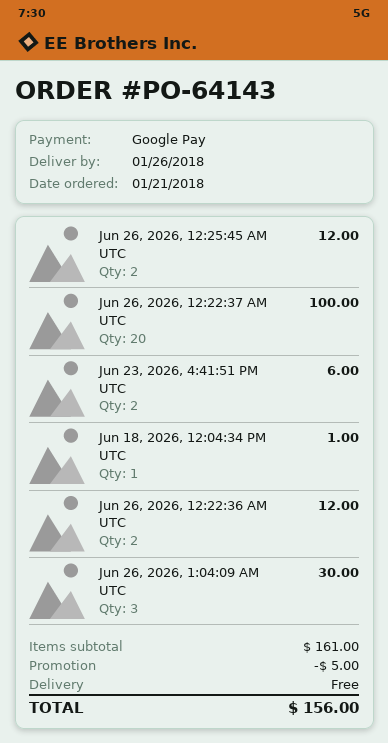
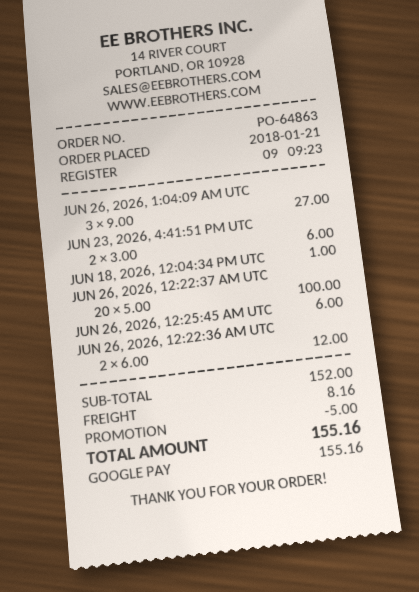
order number: PO-64143 -> PO-64863
Jun 26, 2026, 12:25:45 AM UTC: 2 for 12.00 -> 1 for 6.00
Jun 26, 2026, 1:04:09 AM UTC: 3 for 30.00 -> 3 for 27.00
subtotal: 161.00 -> 152.00
shipping: 0.00 -> 8.16
total: 156.00 -> 155.16

